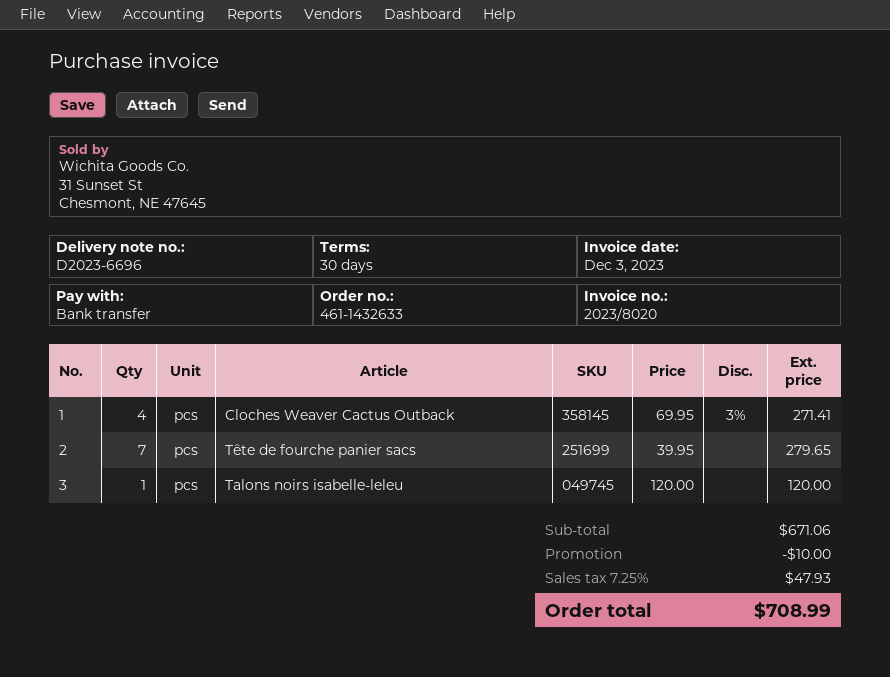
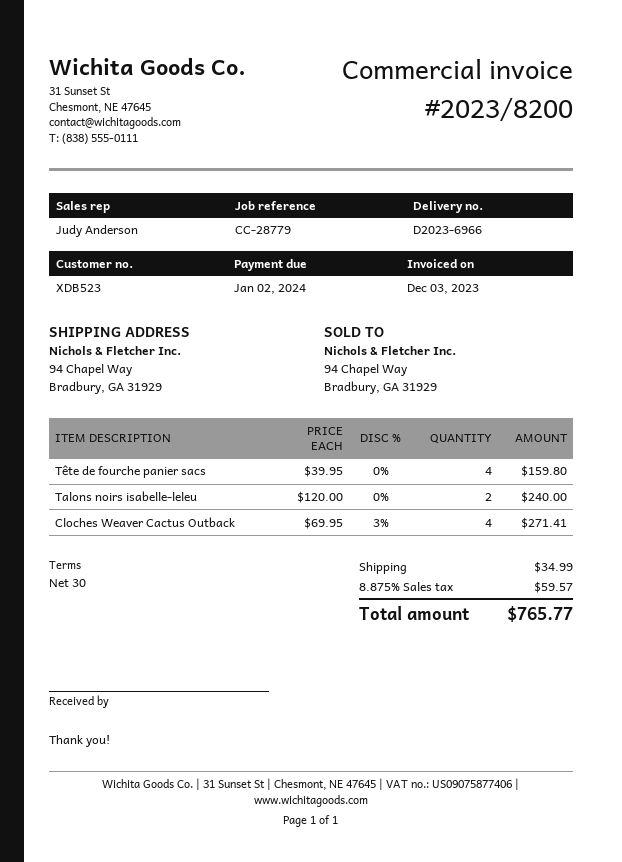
delivery note number: D2023-6696 -> D2023-6966
invoice number: 2023/8020 -> 2023/8200
Tête de fourche panier sacs: 7 x 39.95 = 279.65 -> 4 x 39.95 = 159.80
Talons noirs isabelle-leleu: 1 x 120.00 = 120.00 -> 2 x 120.00 = 240.00
discount: 10.00 -> none
shipping: none -> 34.99
tax: 7.25% = 47.93 -> 8.875% = 59.57
total: 708.99 -> 765.77

